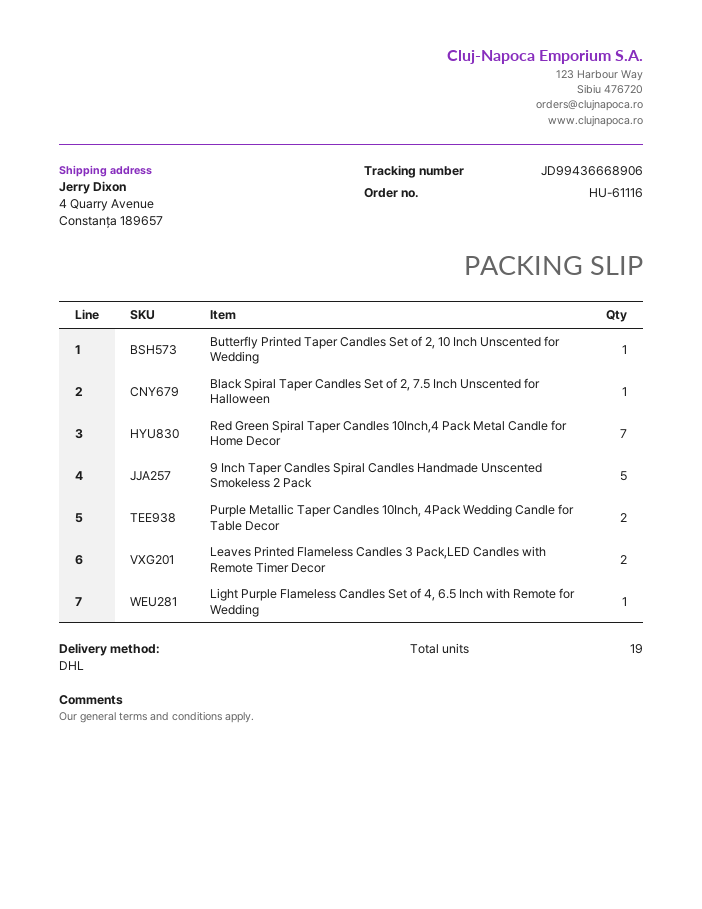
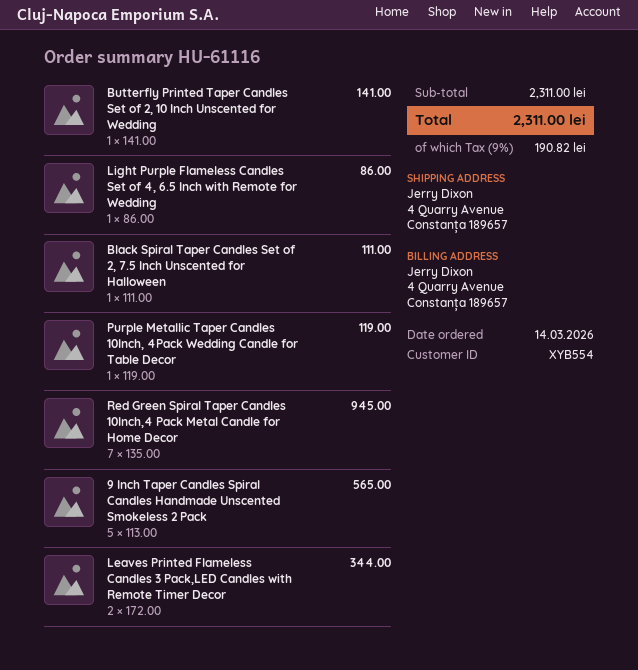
Purple Metallic Taper Candles 10Inch, 4Pack Wedding Candle for Table Decor: 2 -> 1

